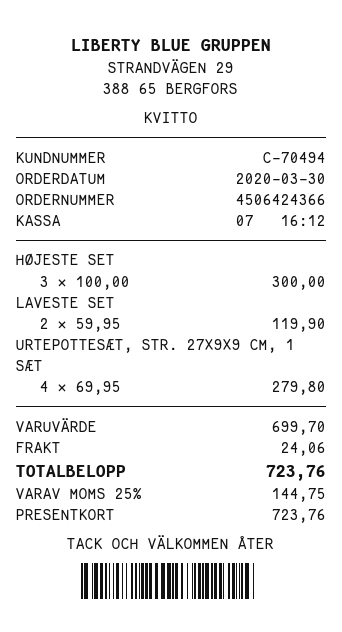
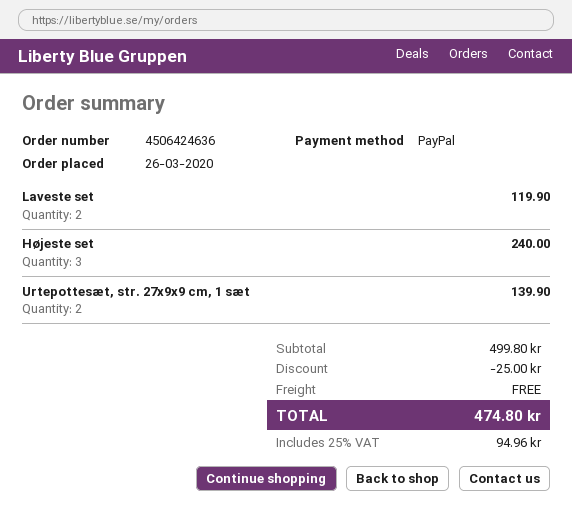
order number: 4506424366 -> 4506424636
order date: 2020-03-30 -> 2020-03-26
payment method: gift card -> PayPal
HØJESTE SET: 3 for 300.00 -> 3 for 240.00
URTEPOTTESÆT, STR. 27X9X9 CM, 1 SÆT: 4 for 279.80 -> 2 for 139.90
subtotal: 699.70 -> 499.80
discount: none -> 25.00
shipping: 24.06 -> 0.00
tax: 25% = 144.75 -> 25% = 94.96
total: 723.76 -> 474.80

